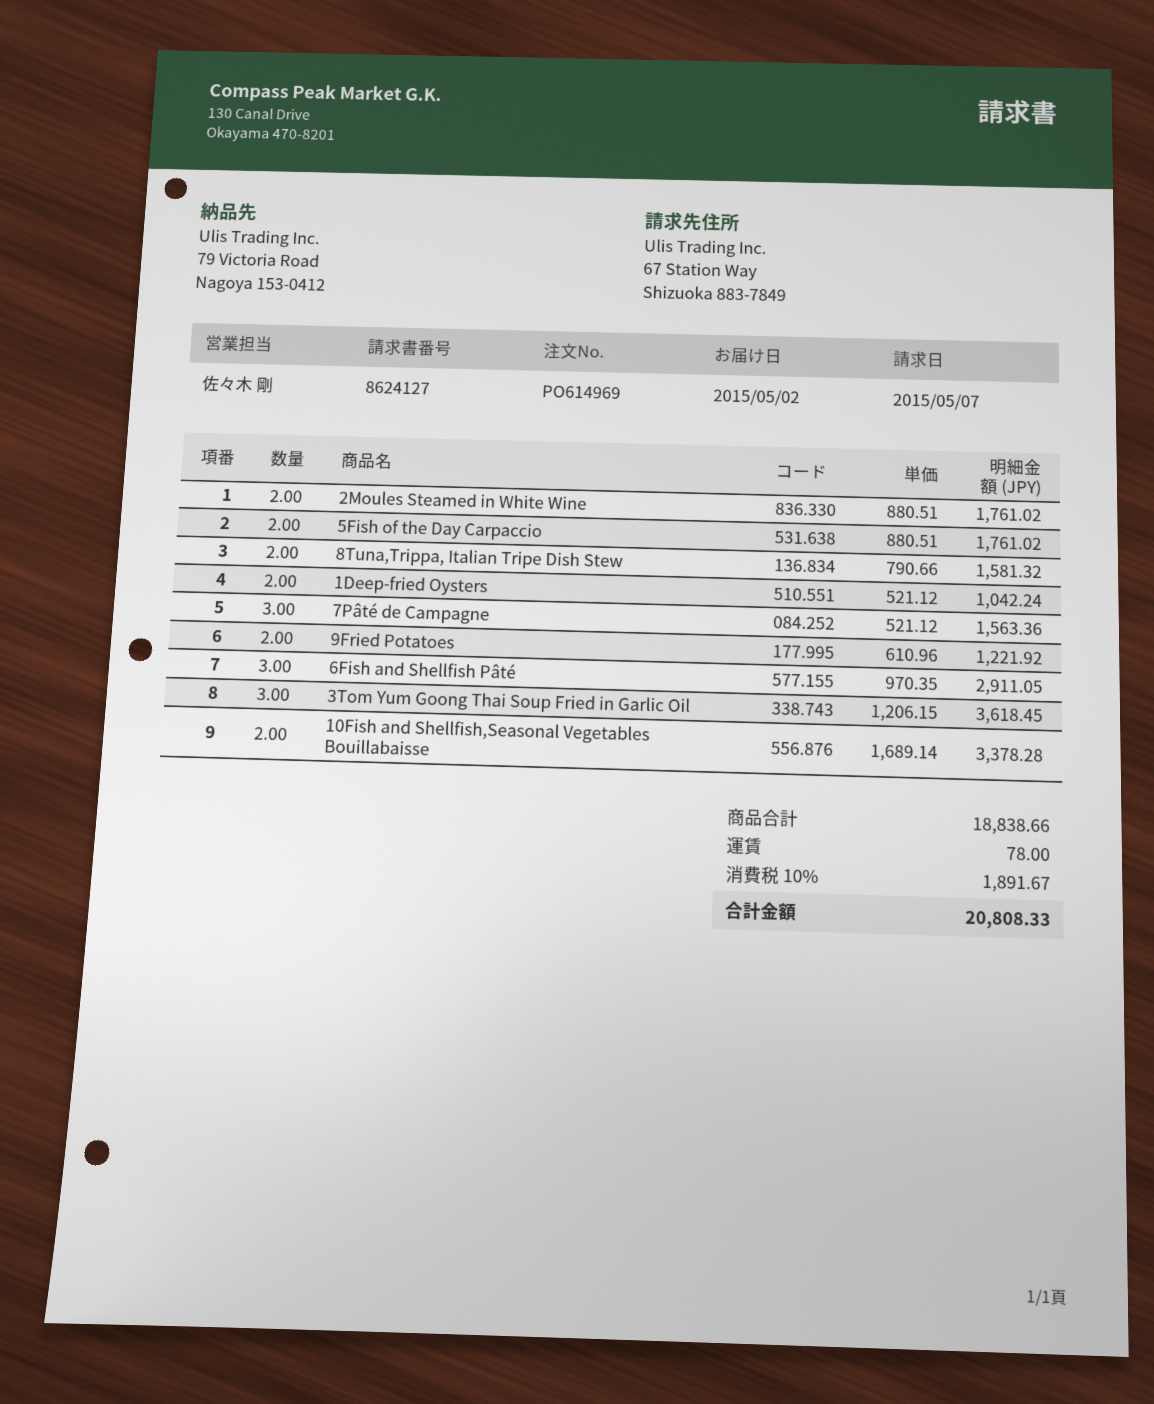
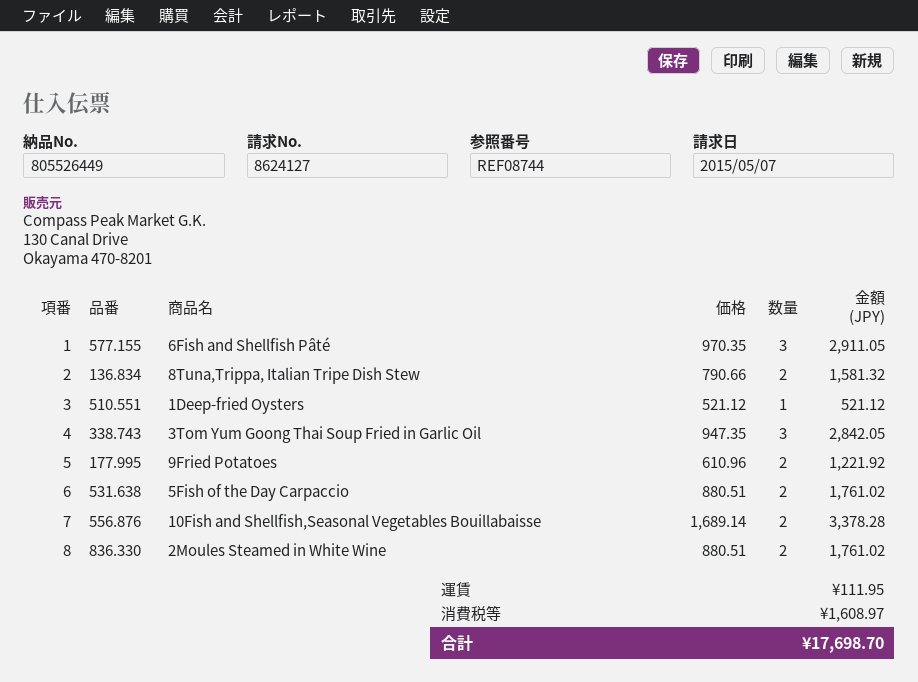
1Deep-fried Oysters: 2 x 521.12 = 1042.24 -> 1 x 521.12 = 521.12
7Pâté de Campagne: 3 x 521.12 = 1563.36 -> none
3Tom Yum Goong Thai Soup Fried in Garlic Oil: 3 x 1206.15 = 3618.45 -> 3 x 947.35 = 2842.05
shipping: 78.00 -> 111.95
tax: 1891.67 -> 1608.97
total: 20808.33 -> 17698.70

